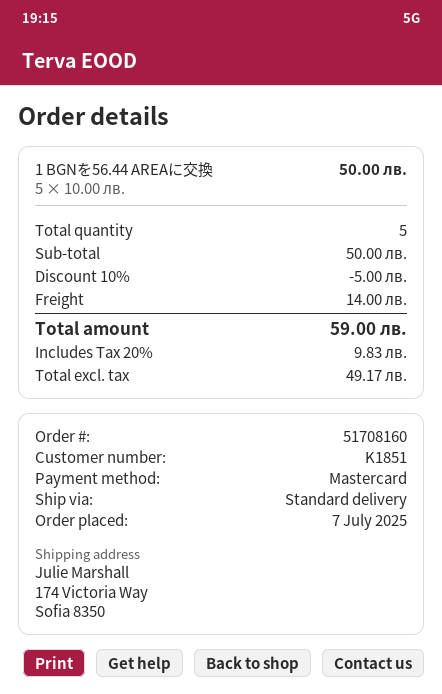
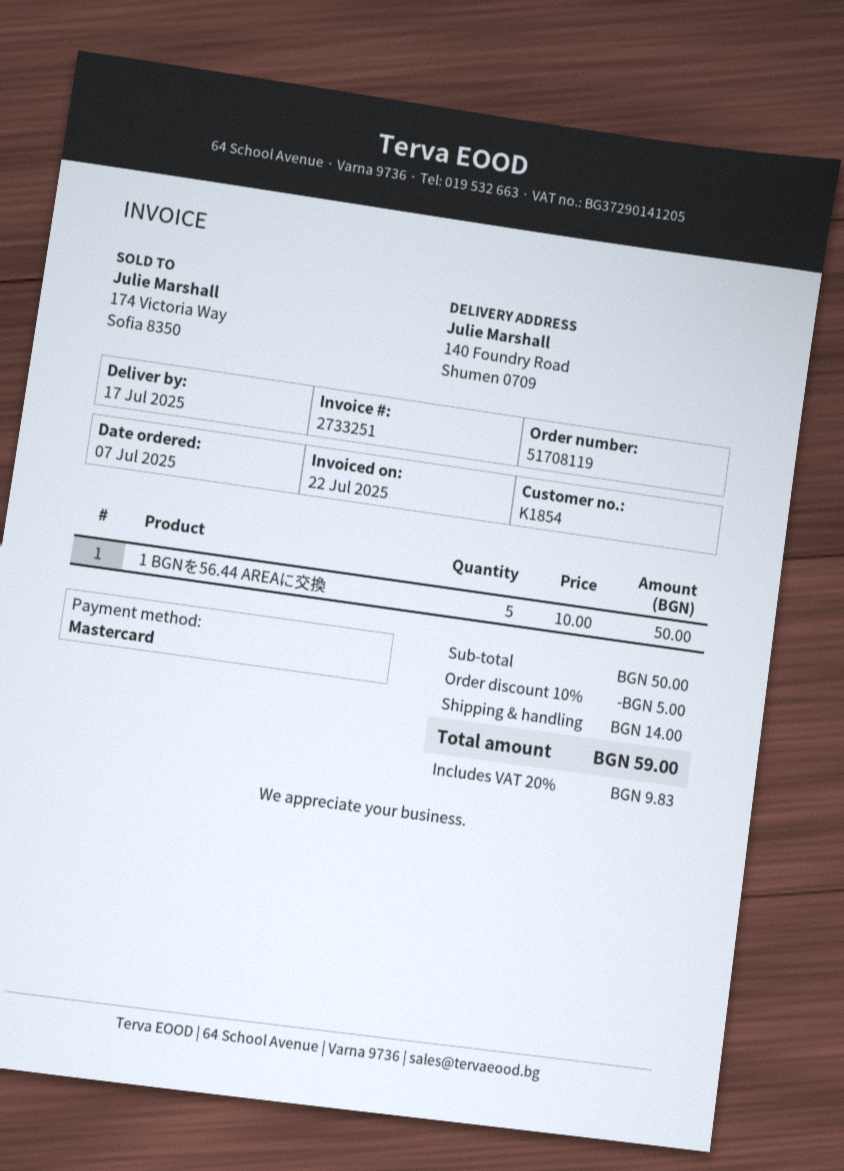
order number: 51708160 -> 51708119
customer number: K1851 -> K1854
ship to: 174 Victoria Way, Sofia 8350 -> 140 Foundry Road, Shumen 0709

